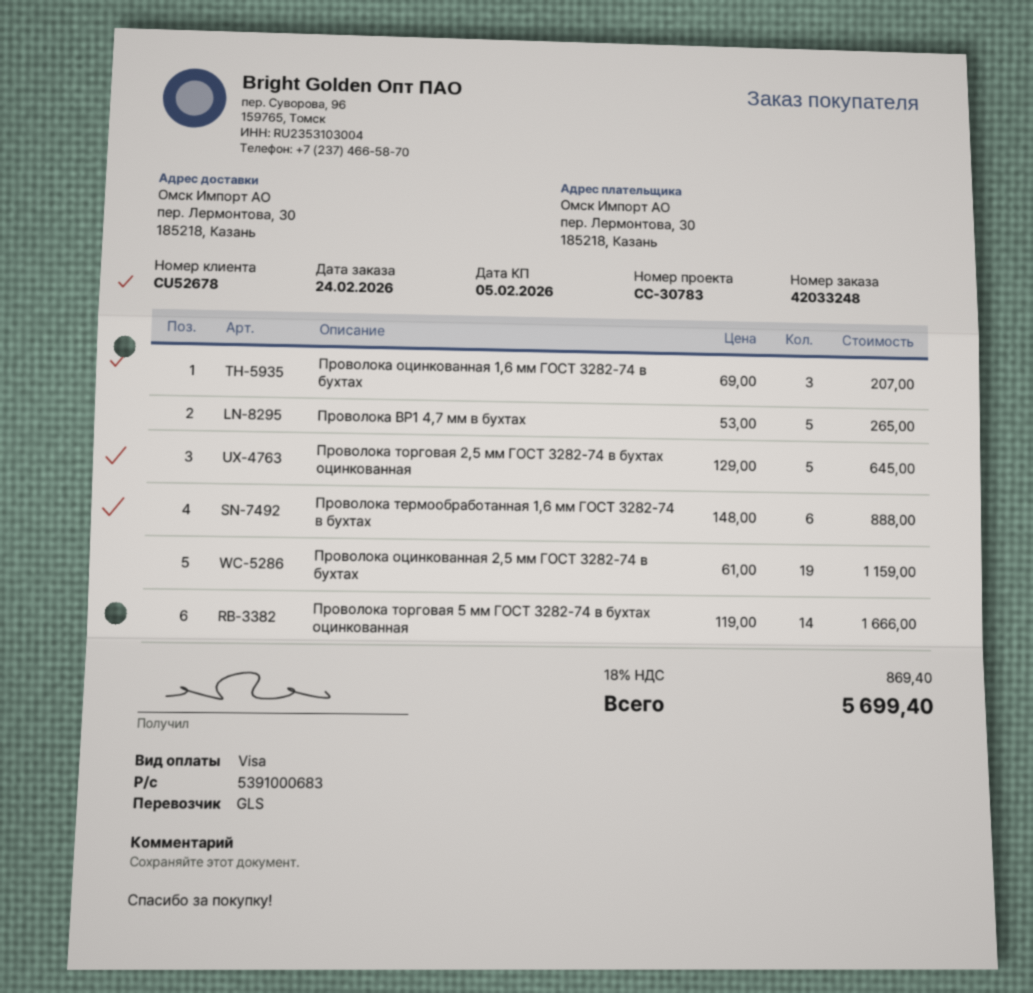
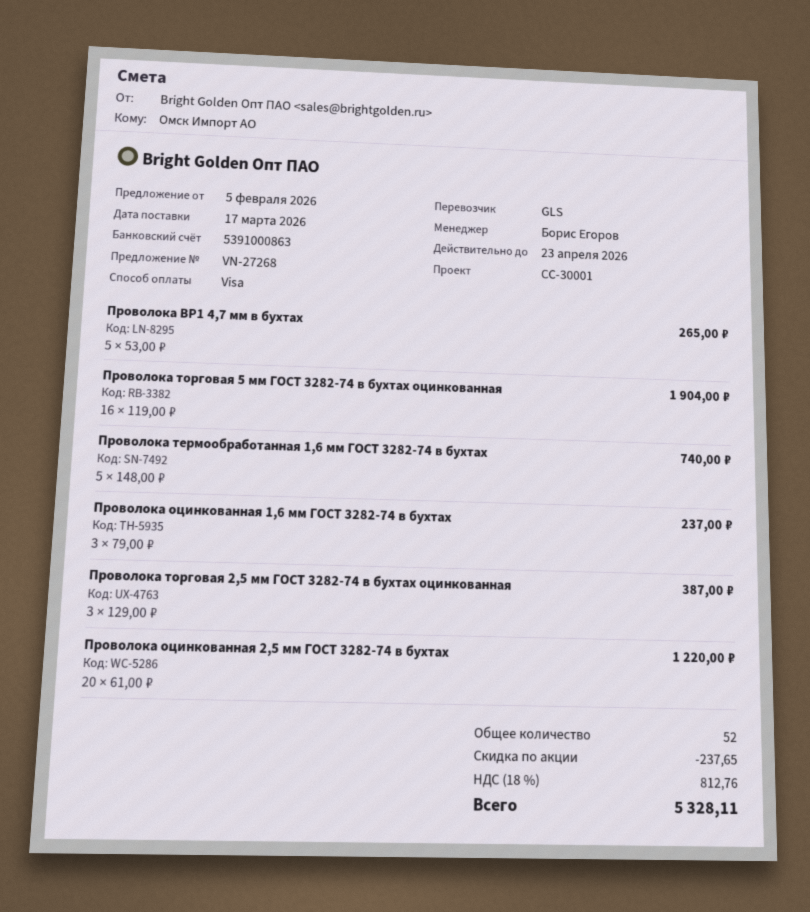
reference: CC-30783 -> CC-30001
bank account: 5391000683 -> 5391000863
Проволока оцинкованная 1,6 мм ГОСТ 3282-74 в бухтах: 3 x 69.00 = 207.00 -> 3 x 79.00 = 237.00
Проволока торговая 2,5 мм ГОСТ 3282-74 в бухтах оцинкованная: 5 x 129.00 = 645.00 -> 3 x 129.00 = 387.00
Проволока термообработанная 1,6 мм ГОСТ 3282-74 в бухтах: 6 x 148.00 = 888.00 -> 5 x 148.00 = 740.00
Проволока оцинкованная 2,5 мм ГОСТ 3282-74 в бухтах: 19 x 61.00 = 1159.00 -> 20 x 61.00 = 1220.00
Проволока торговая 5 мм ГОСТ 3282-74 в бухтах оцинкованная: 14 x 119.00 = 1666.00 -> 16 x 119.00 = 1904.00
discount: none -> 237.65
tax: 18% = 869.40 -> 18% = 812.76
total: 5699.40 -> 5328.11

